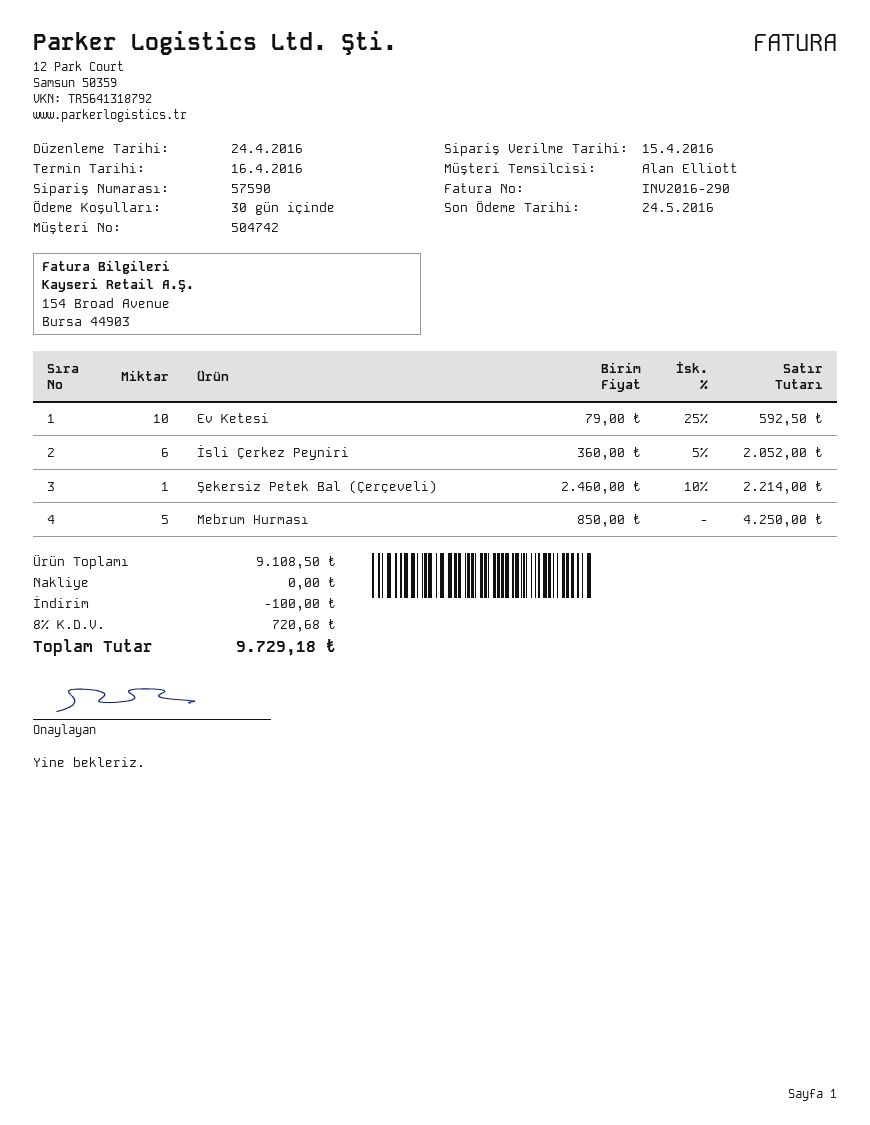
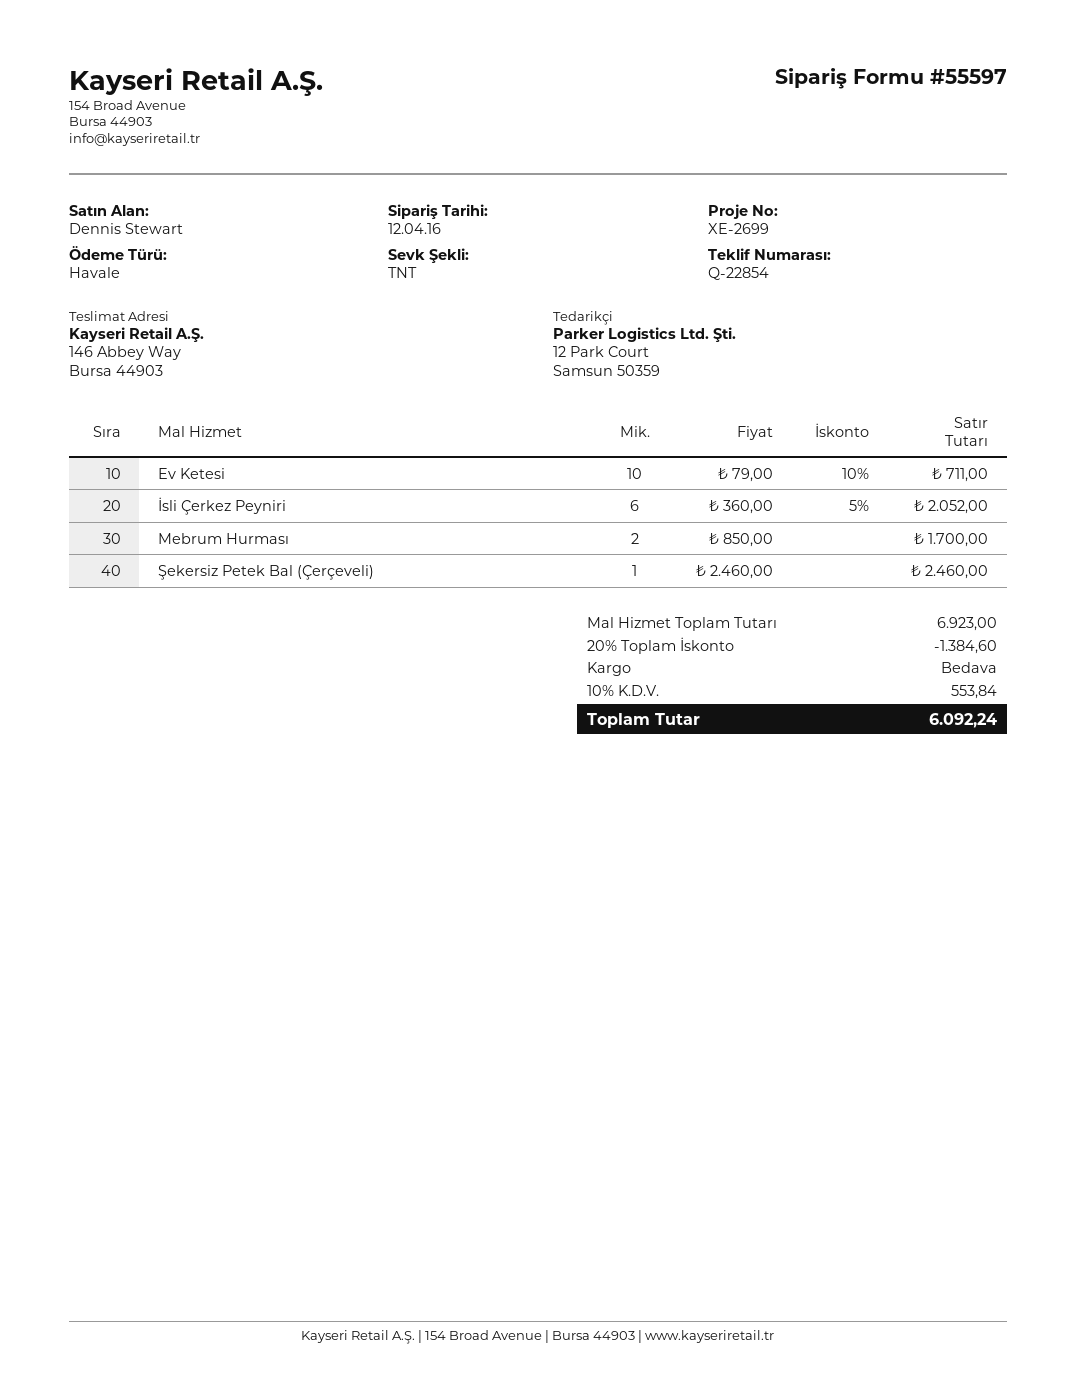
order number: 57590 -> 55597
order date: 2016-04-15 -> 2016-04-12
Ev Ketesi: 10 x 79.00 - 25% = 592.50 -> 10 x 79.00 - 10% = 711.00
Şekersiz Petek Bal (Çerçeveli): 1 x 2460.00 - 10% = 2214.00 -> 1 x 2460.00 = 2460.00
Mebrum Hurması: 5 x 850.00 = 4250.00 -> 2 x 850.00 = 1700.00
subtotal: 9108.50 -> 6923.00
discount: 100.00 -> 1384.60
tax: 8% = 720.68 -> 10% = 553.84
total: 9729.18 -> 6092.24

